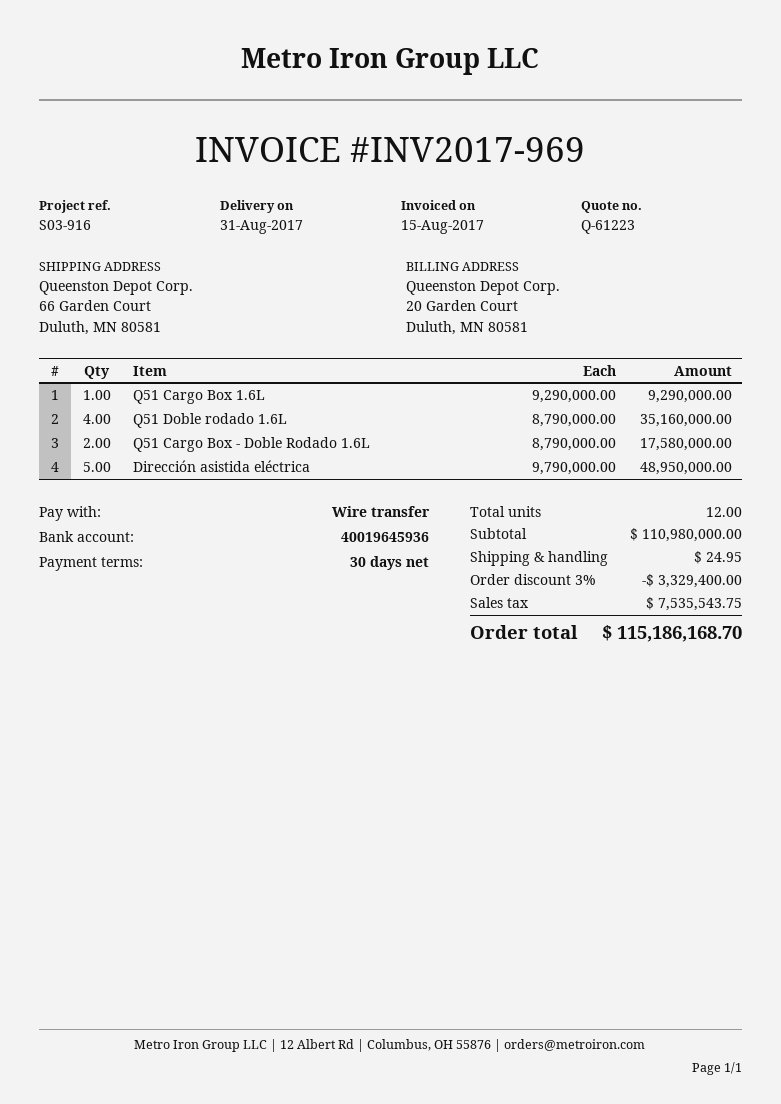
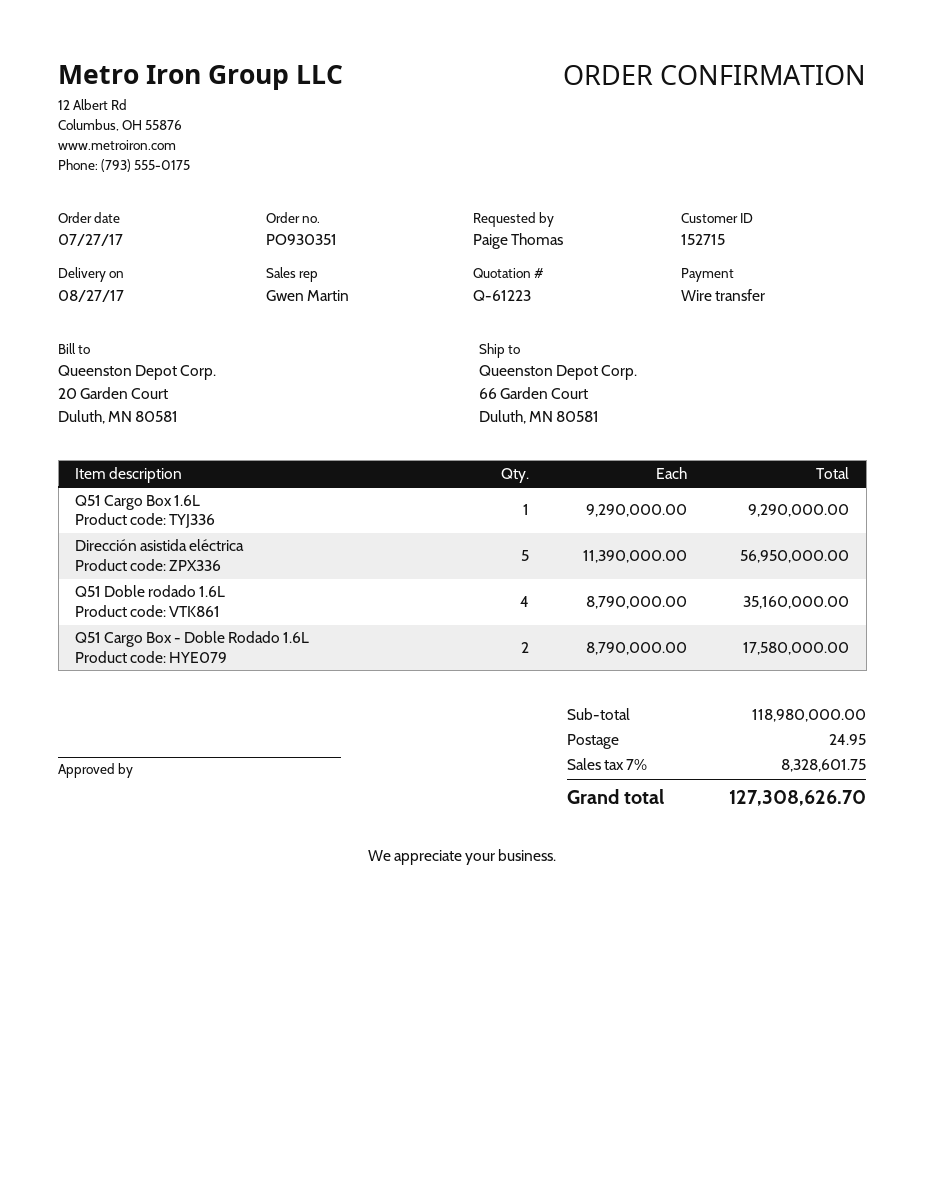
delivery date: 2017-08-31 -> 2017-08-27
Dirección asistida eléctrica: 5 x 9790000.00 = 48950000.00 -> 5 x 11390000.00 = 56950000.00
subtotal: 110980000.00 -> 118980000.00
discount: 3% = 3329400.00 -> none
tax: 7535543.75 -> 8328601.75
total: 115186168.70 -> 127308626.70

